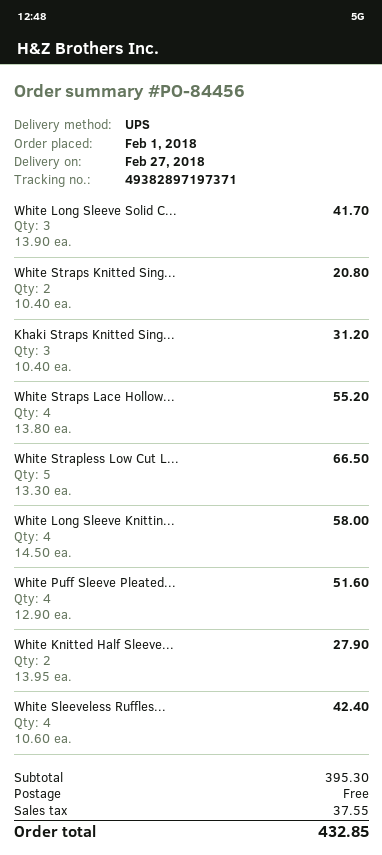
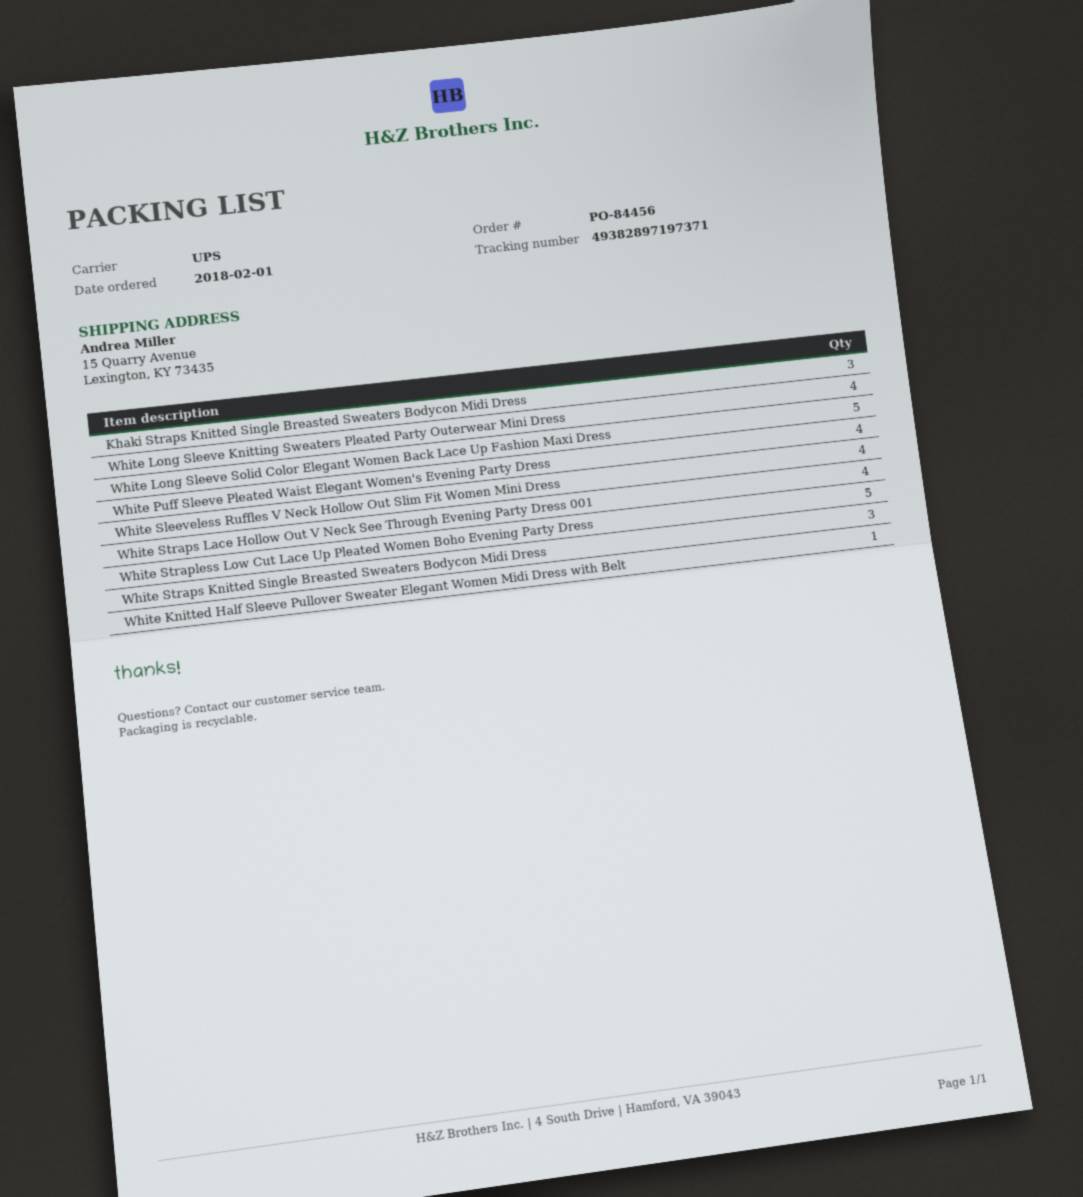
White Long Sleeve Solid C...: 3 -> 5
White Straps Knitted Sing...: 2 -> 3
White Knitted Half Sleeve...: 2 -> 1

